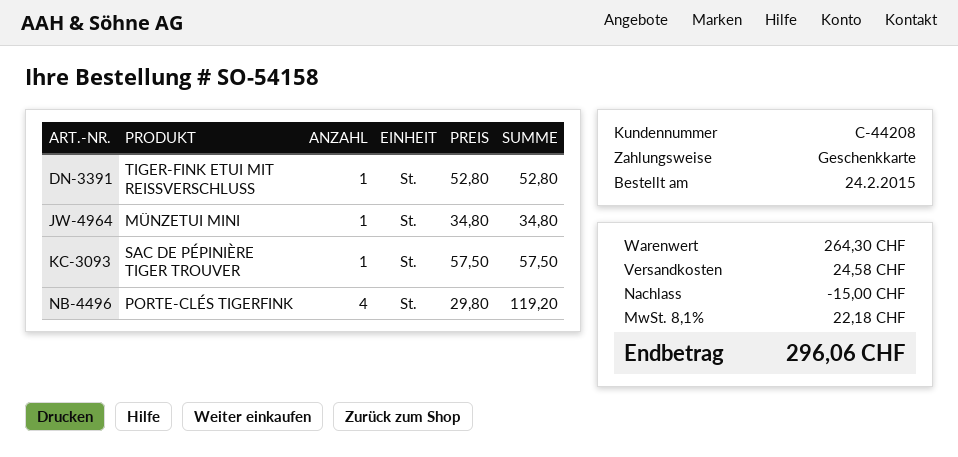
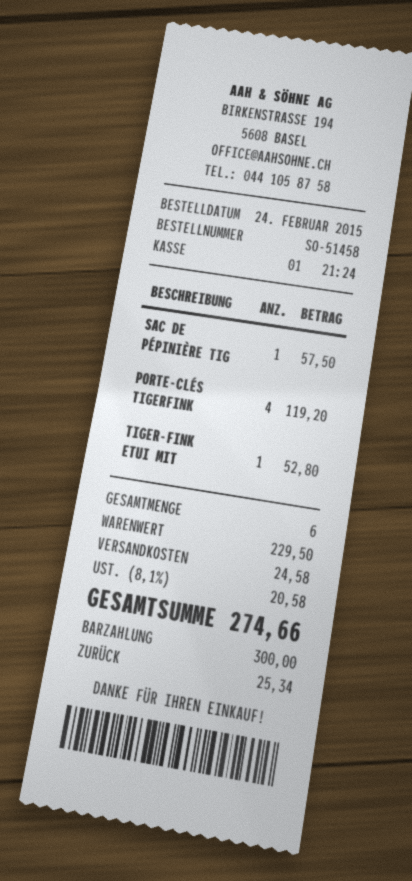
order number: SO-54158 -> SO-51458
payment method: gift card -> cash
MÜNZETUI MINI: 1 for 34.80 -> none
subtotal: 264.30 -> 229.50
discount: 15.00 -> none
tax: 8.1% = 22.18 -> 8.1% = 20.58
total: 296.06 -> 274.66

